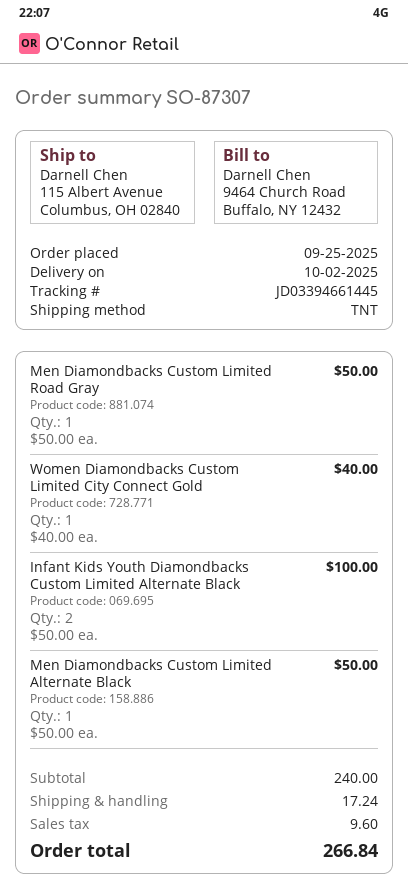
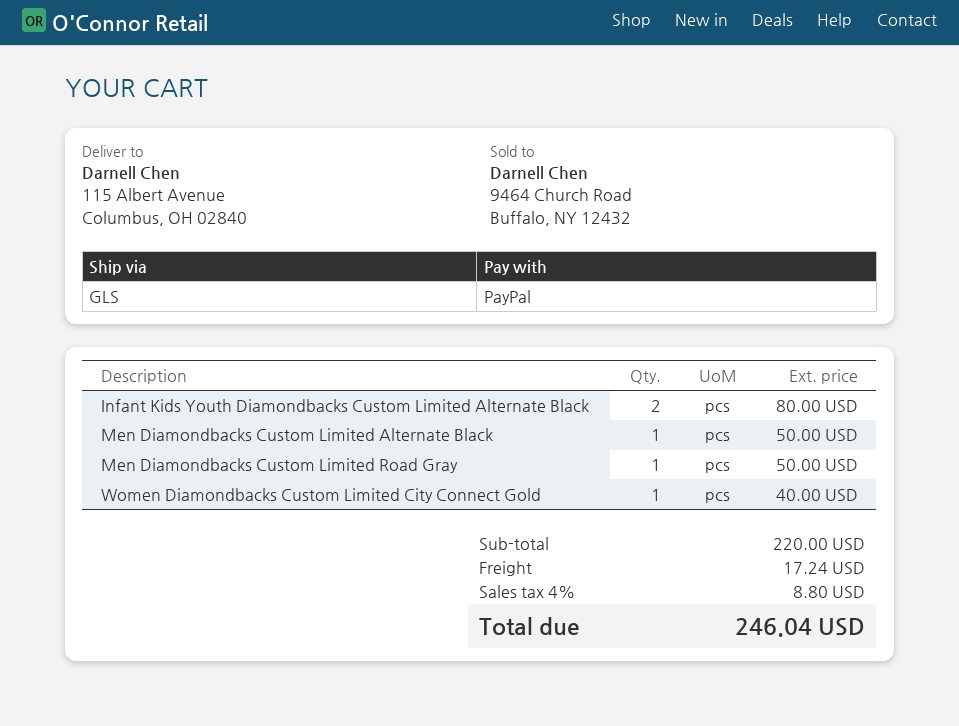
shipping method: TNT -> GLS
Infant Kids Youth Diamondbacks Custom Limited Alternate Black: 2 for 100.00 -> 2 for 80.00
subtotal: 240.00 -> 220.00
tax: 9.60 -> 8.80
total: 266.84 -> 246.04

